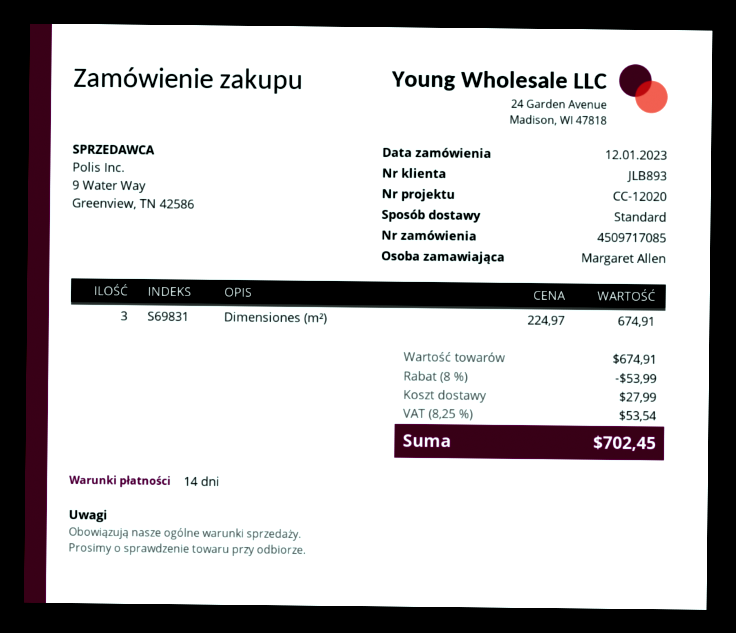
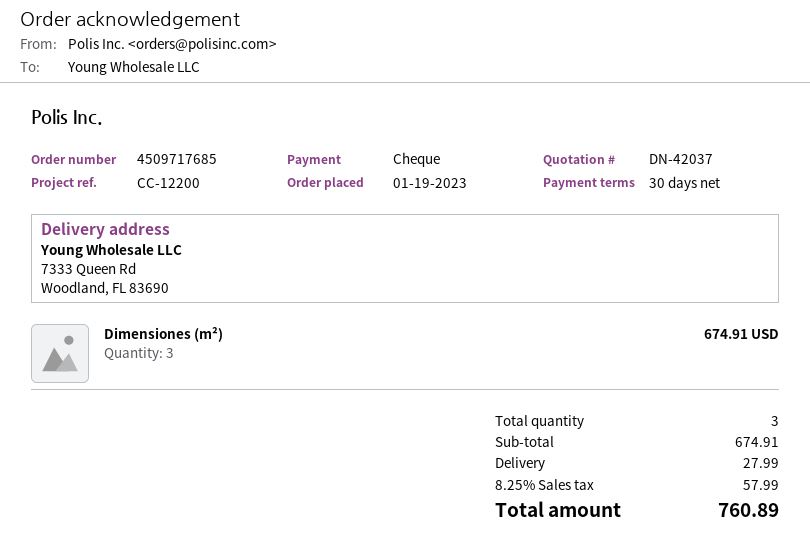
order number: 4509717085 -> 4509717685
order date: 2023-01-12 -> 2023-01-19
payment terms: 14 days -> 30 days
reference: CC-12020 -> CC-12200
discount: 8% = 53.99 -> none
tax: 8.25% = 53.54 -> 8.25% = 57.99
total: 702.45 -> 760.89

